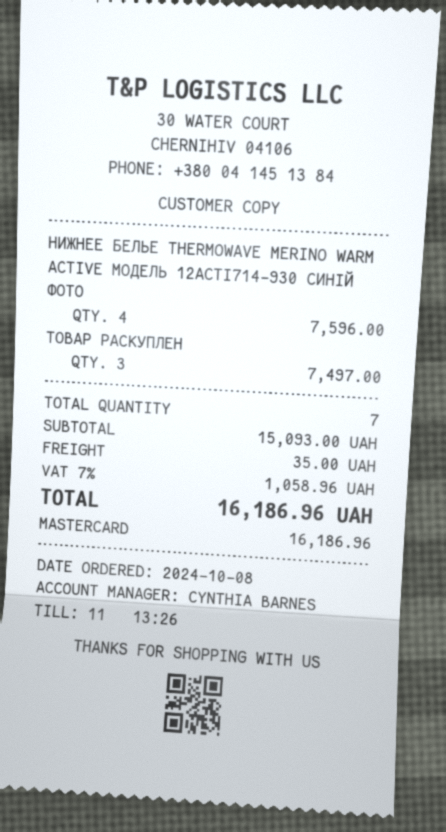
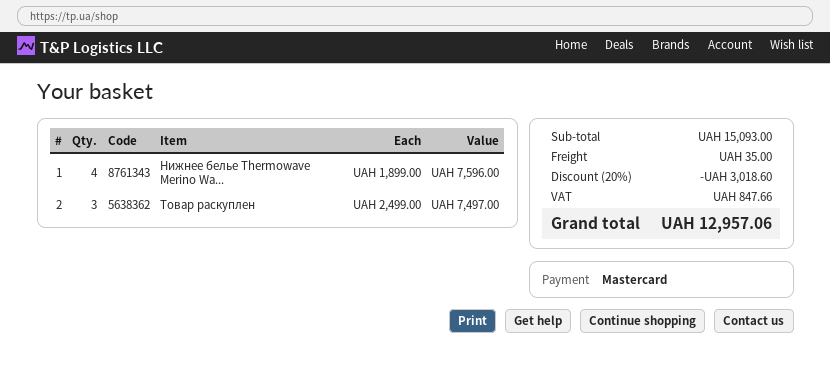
discount: none -> 20% = 3018.60
tax: 1058.96 -> 847.66
total: 16186.96 -> 12957.06

